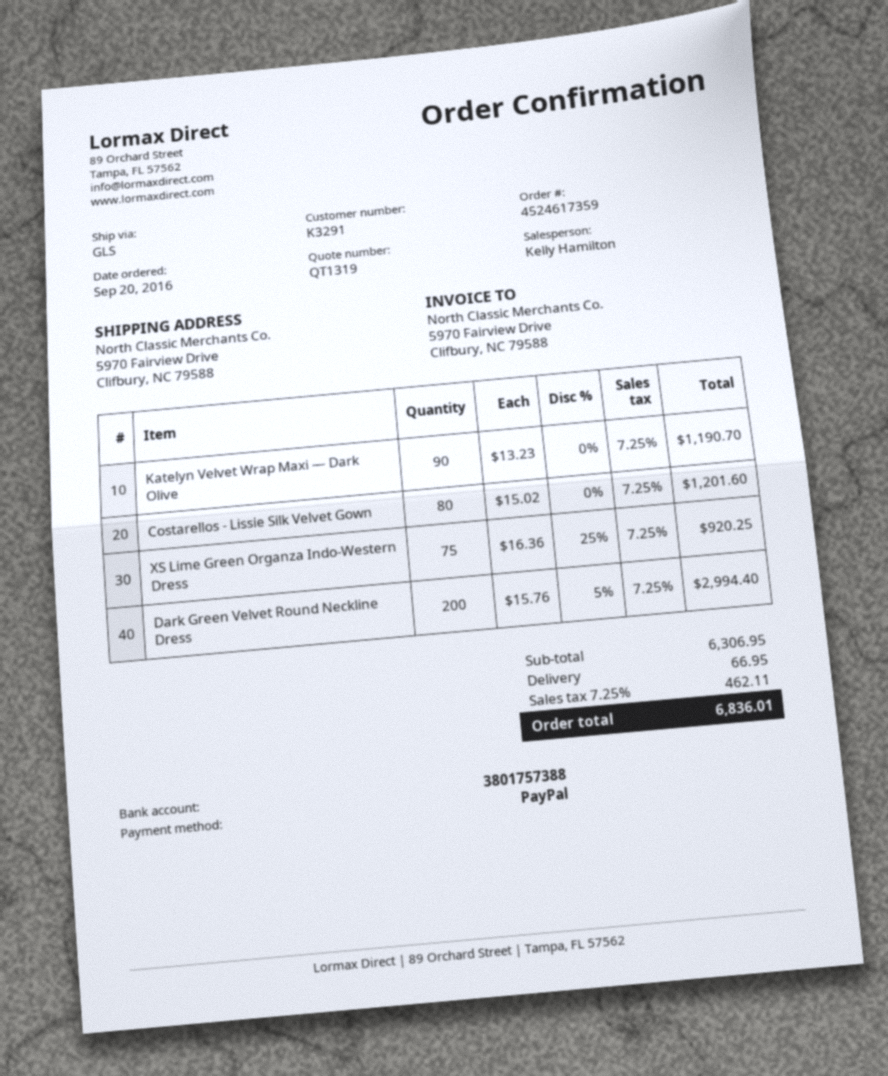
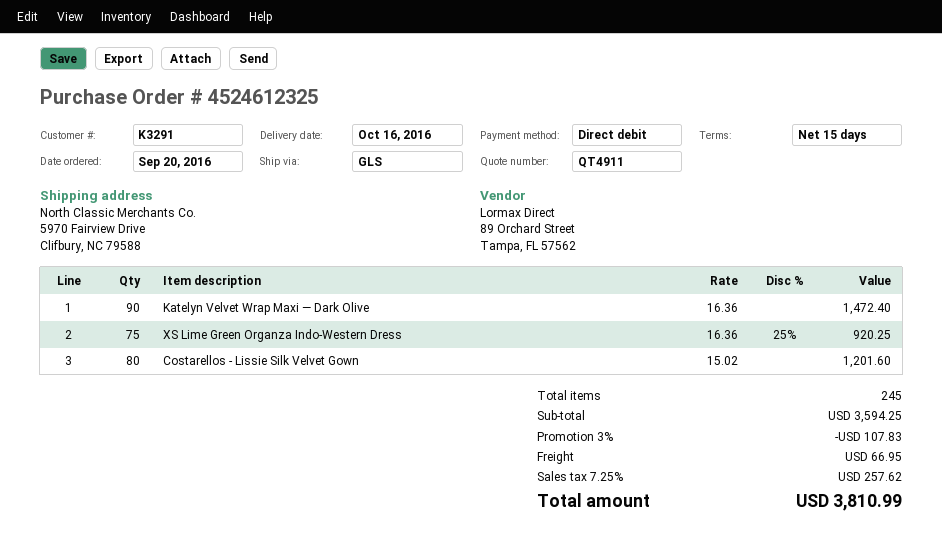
quote number: QT1319 -> QT4911
order number: 4524617359 -> 4524612325
payment method: PayPal -> direct debit
Katelyn Velvet Wrap Maxi — Dark Olive: 90 x 13.23 = 1190.70 -> 90 x 16.36 = 1472.40
Dark Green Velvet Round Neckline Dress: 200 x 15.76 - 5% = 2994.40 -> none
subtotal: 6306.95 -> 3594.25
discount: none -> 3% = 107.83
tax: 7.25% = 462.11 -> 7.25% = 257.62
total: 6836.01 -> 3810.99

